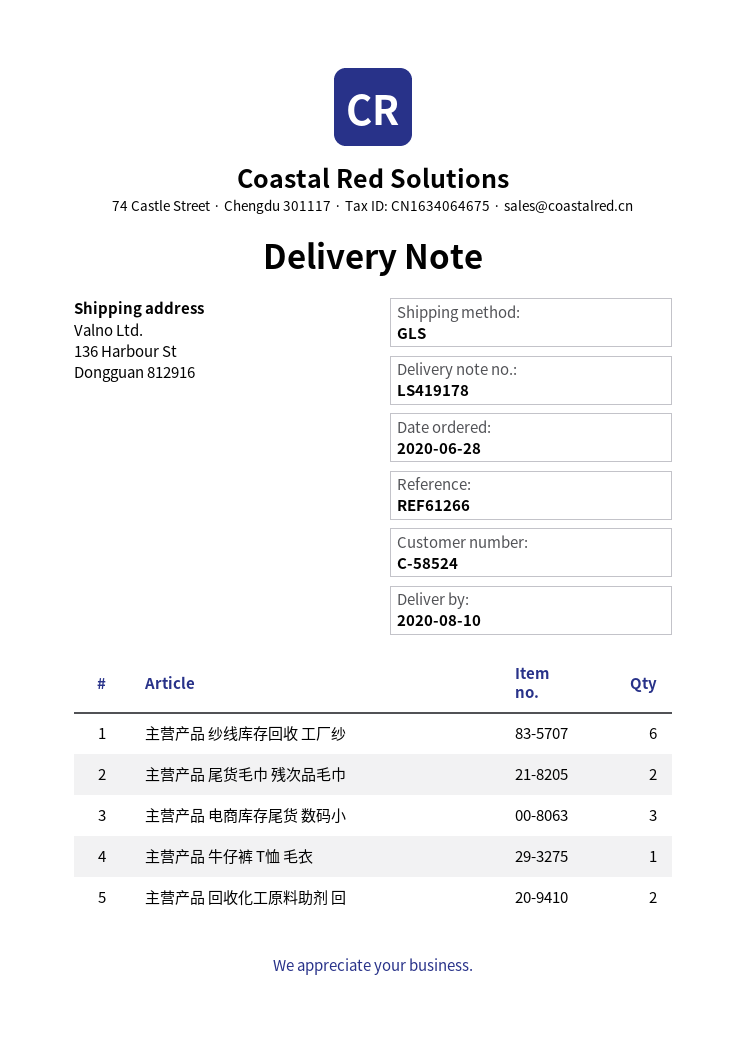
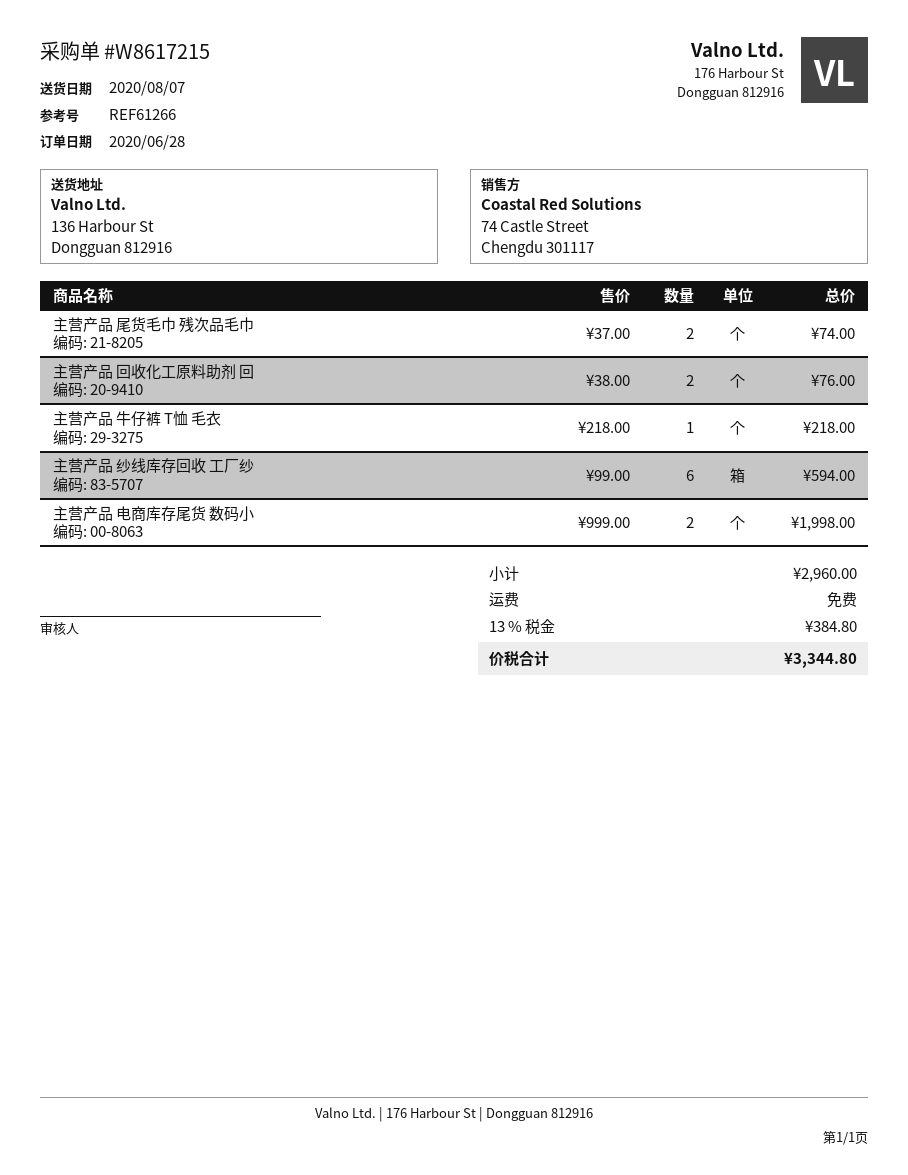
delivery date: 2020-08-10 -> 2020-08-07
主营产品 电商库存尾货 数码小: 3 -> 2

